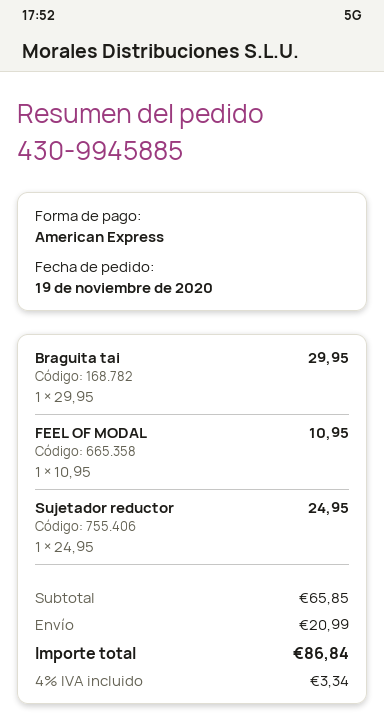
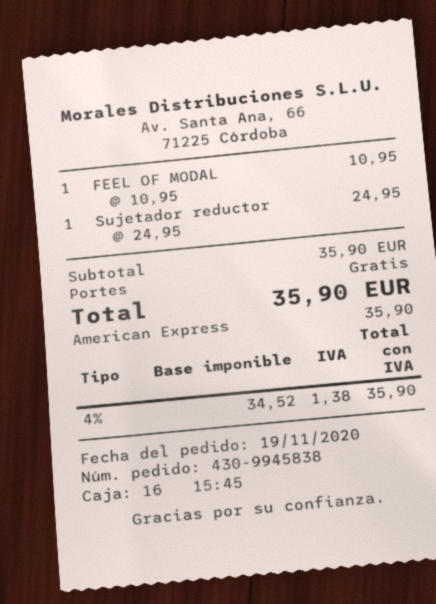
order number: 430-9945885 -> 430-9945838
Braguita tai: 1 x 29.95 = 29.95 -> none
subtotal: 65.85 -> 35.90
shipping: 20.99 -> 0.00
tax: 4% = 3.34 -> 4% = 1.38
total: 86.84 -> 35.90

